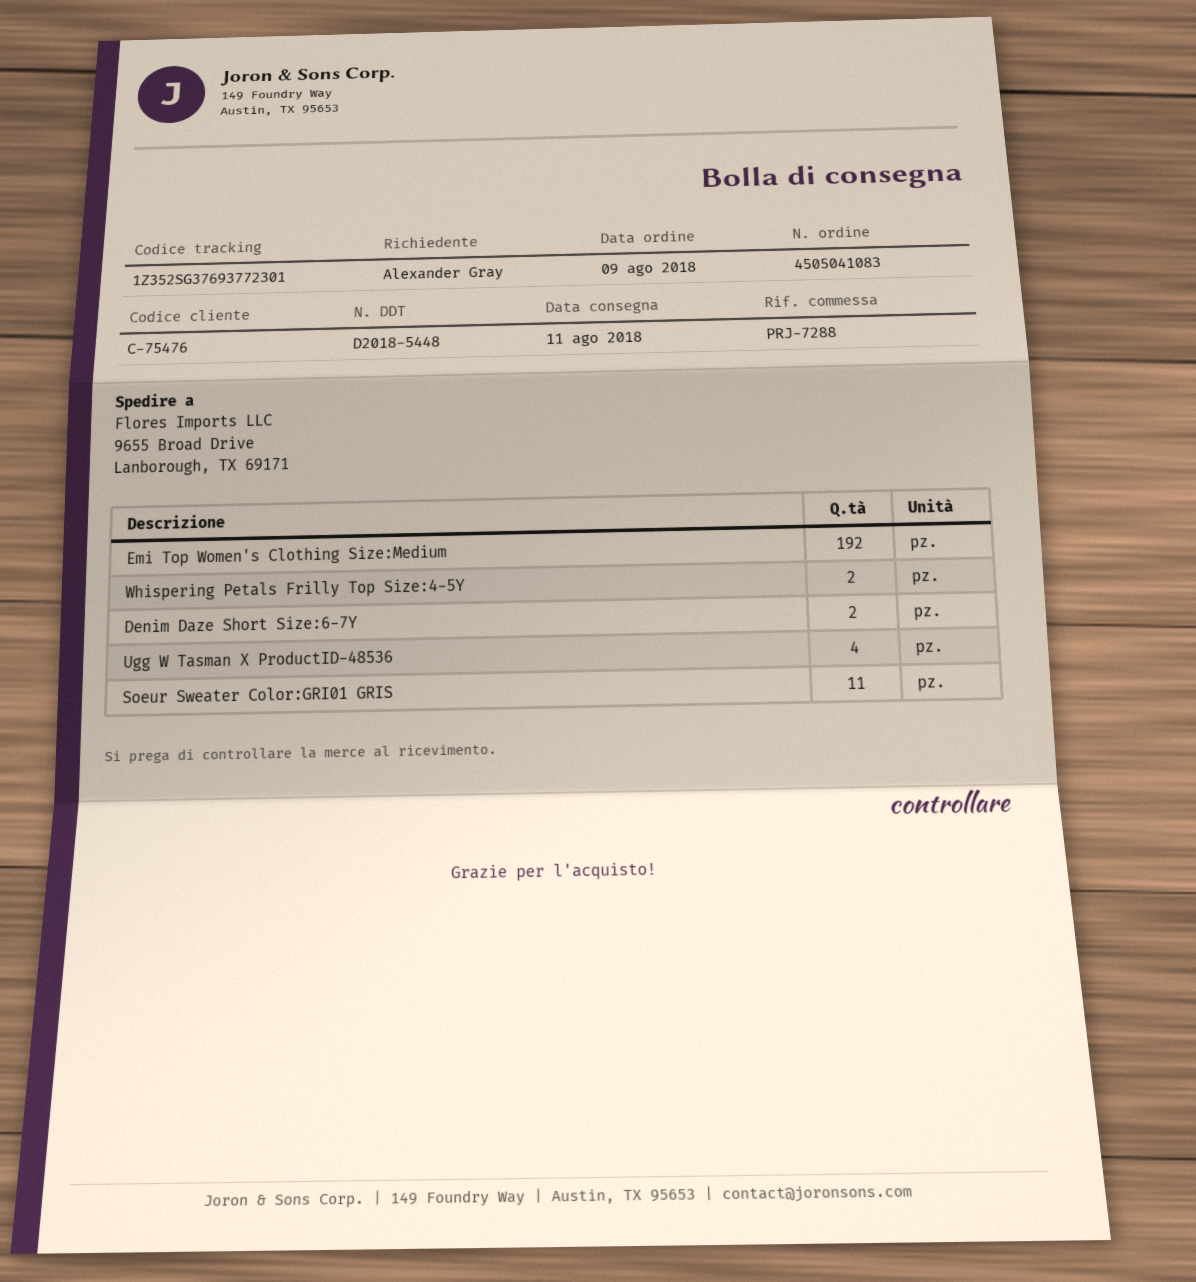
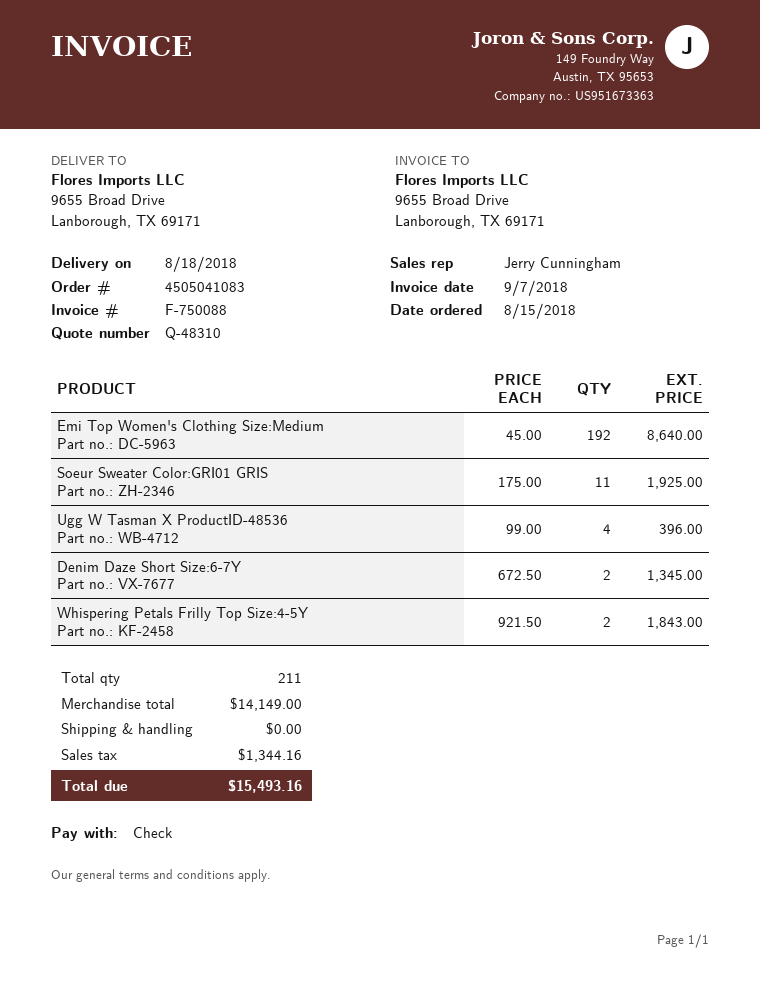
order date: 2018-08-09 -> 2018-08-15
delivery date: 2018-08-11 -> 2018-08-18

